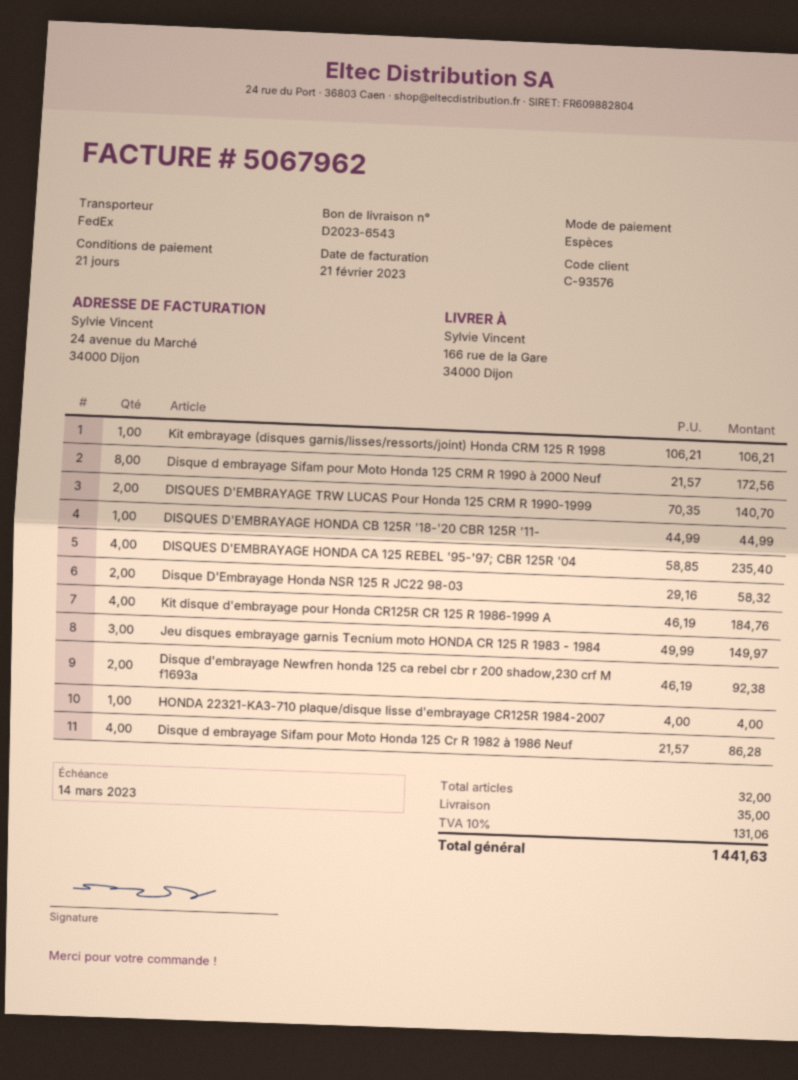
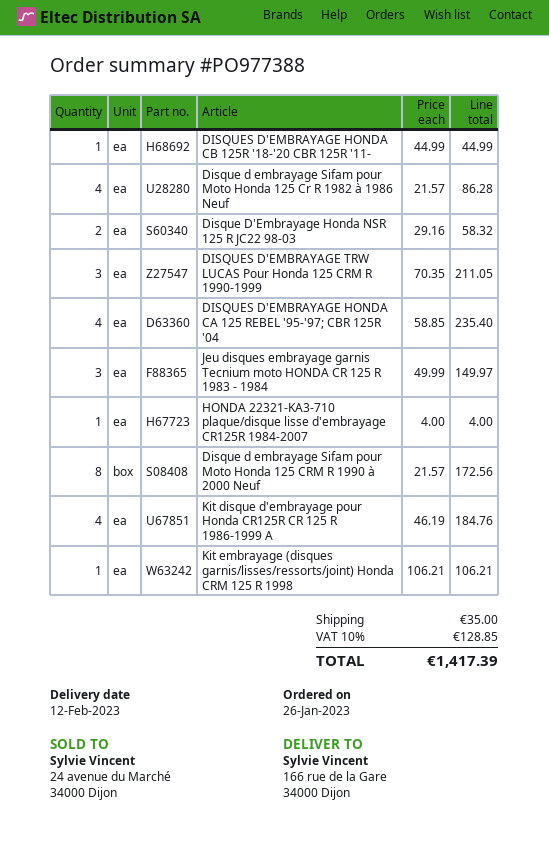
DISQUES D'EMBRAYAGE TRW LUCAS Pour Honda 125 CRM R 1990-1999: 2 x 70.35 = 140.70 -> 3 x 70.35 = 211.05
Disque d'embrayage Newfren honda 125 ca rebel cbr r 200 shadow,230 crf M f1693a: 2 x 46.19 = 92.38 -> none
tax: 10% = 131.06 -> 10% = 128.85
total: 1441.63 -> 1417.39

